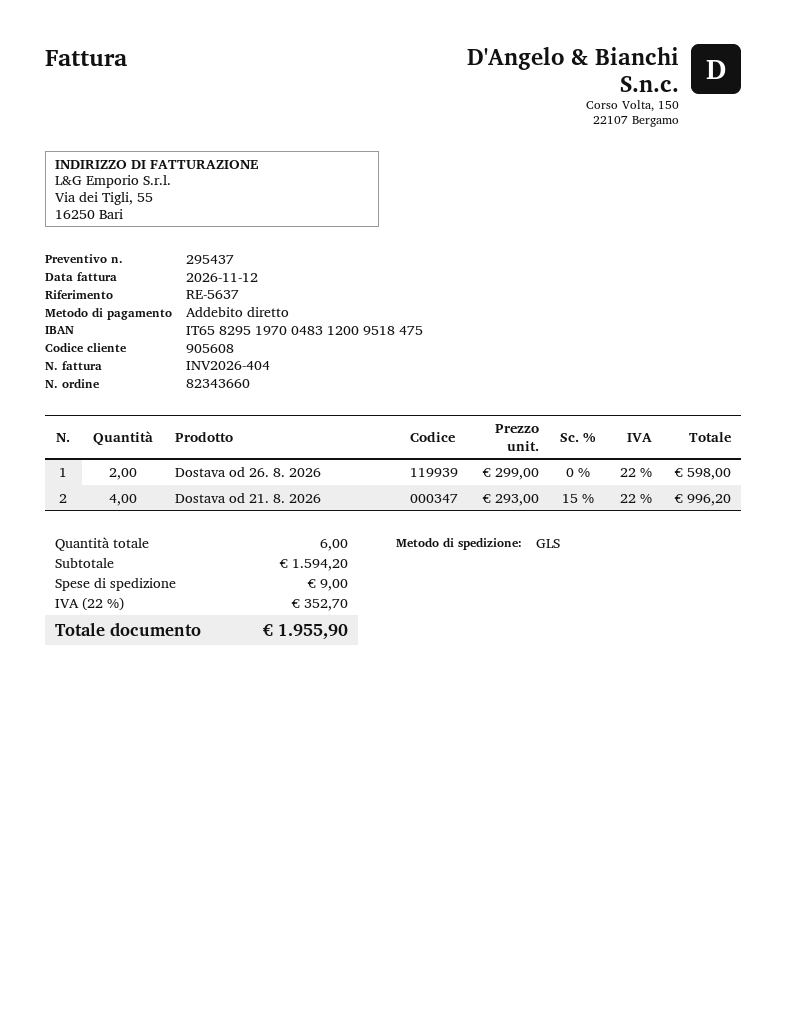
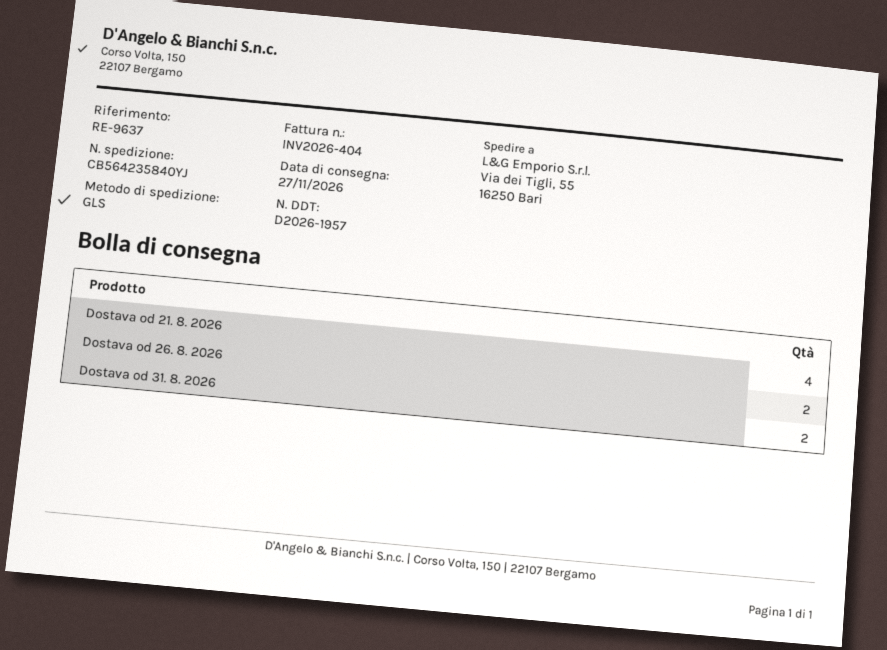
reference: RE-5637 -> RE-9637
Dostava od 31. 8. 2026: none -> 2

